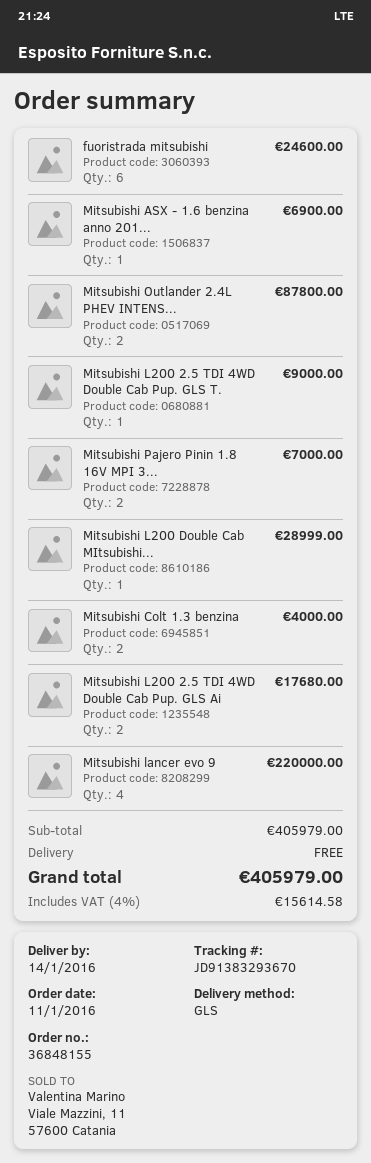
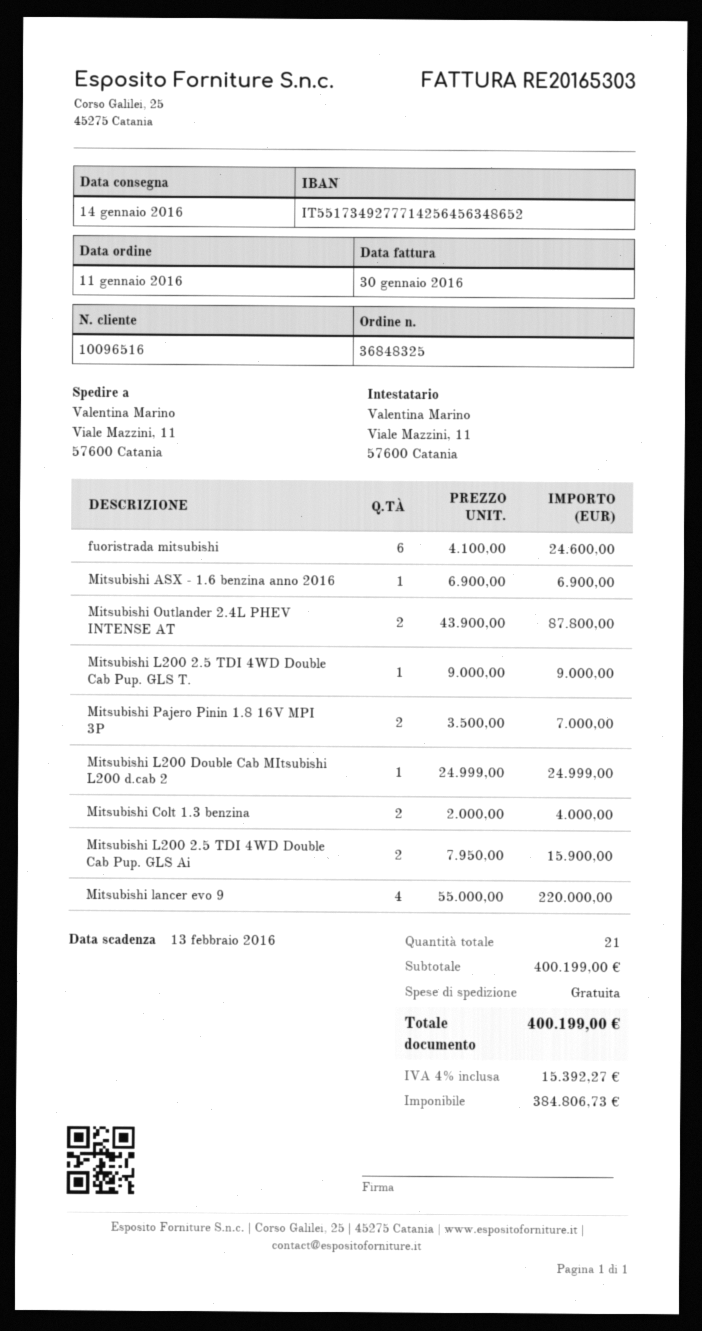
order number: 36848155 -> 36848325
Mitsubishi L200 Double Cab MItsubishi...: 1 for 28999.00 -> 1 for 24999.00
Mitsubishi L200 2.5 TDI 4WD Double Cab Pup. GLS Ai: 2 for 17680.00 -> 2 for 15900.00
subtotal: 405979.00 -> 400199.00
tax: 4% = 15614.58 -> 4% = 15392.27
total: 405979.00 -> 400199.00

